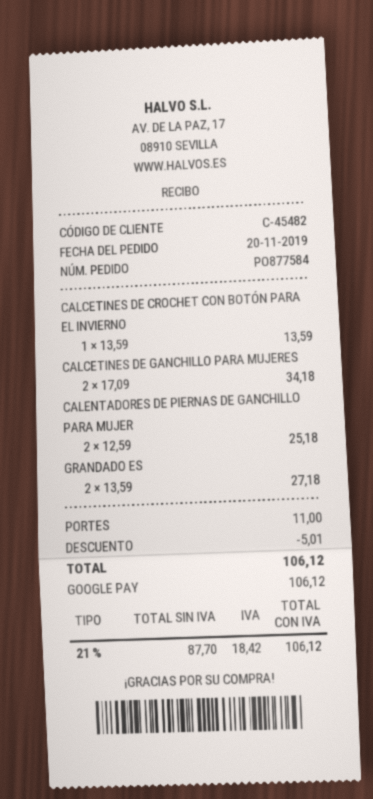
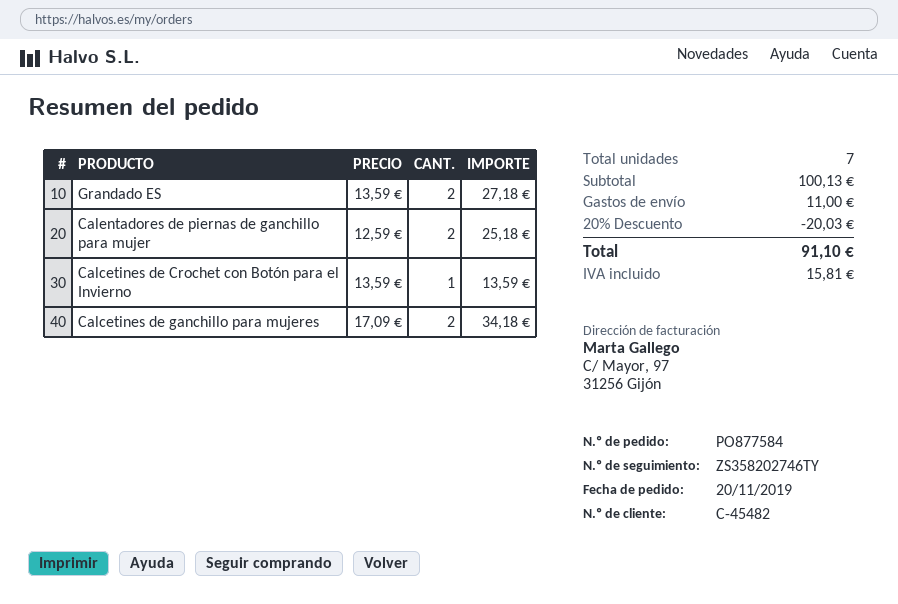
discount: 5.01 -> 20.03
tax: 18.42 -> 15.81
total: 106.12 -> 91.10

